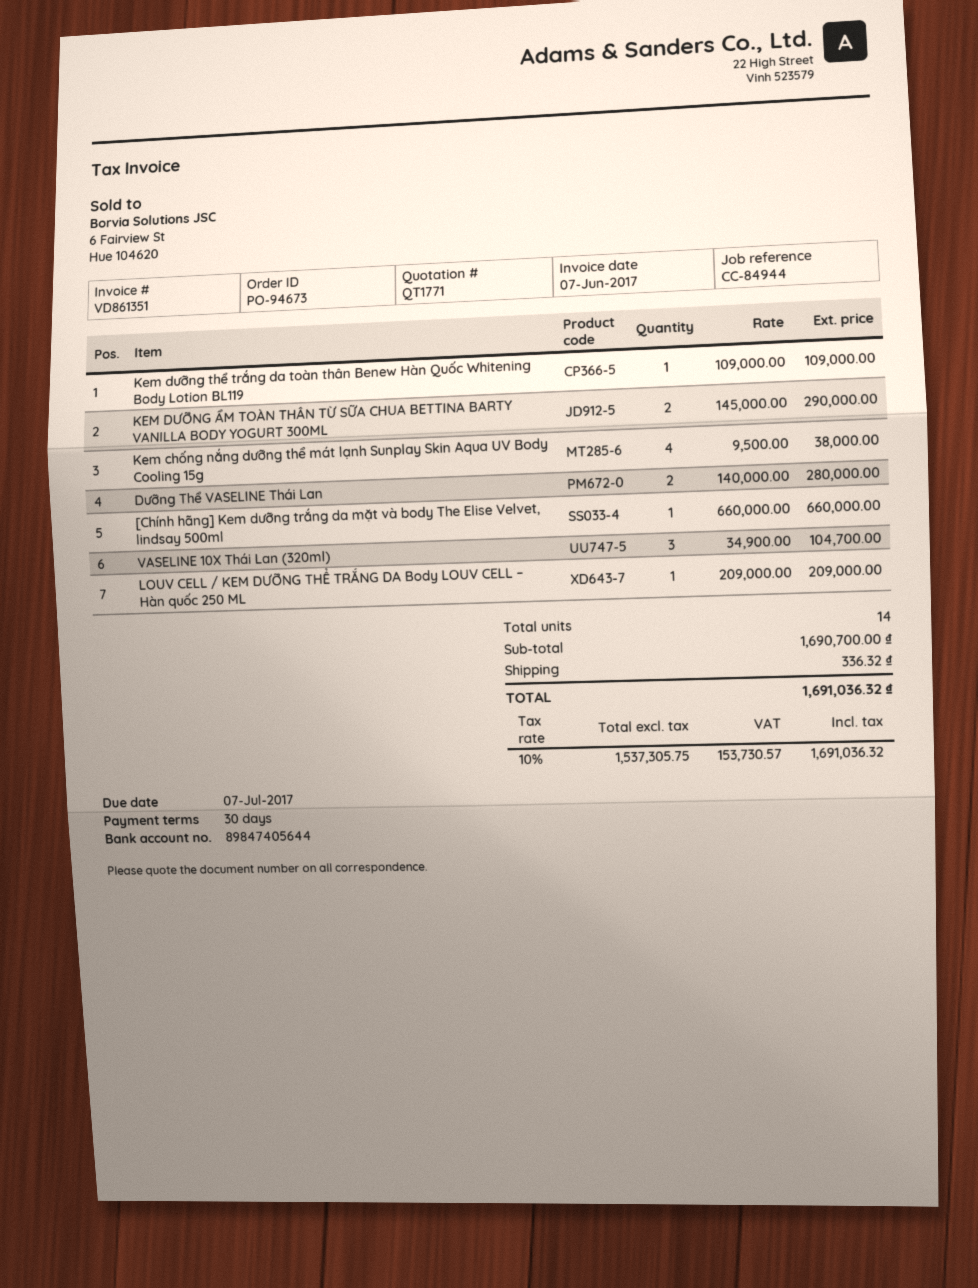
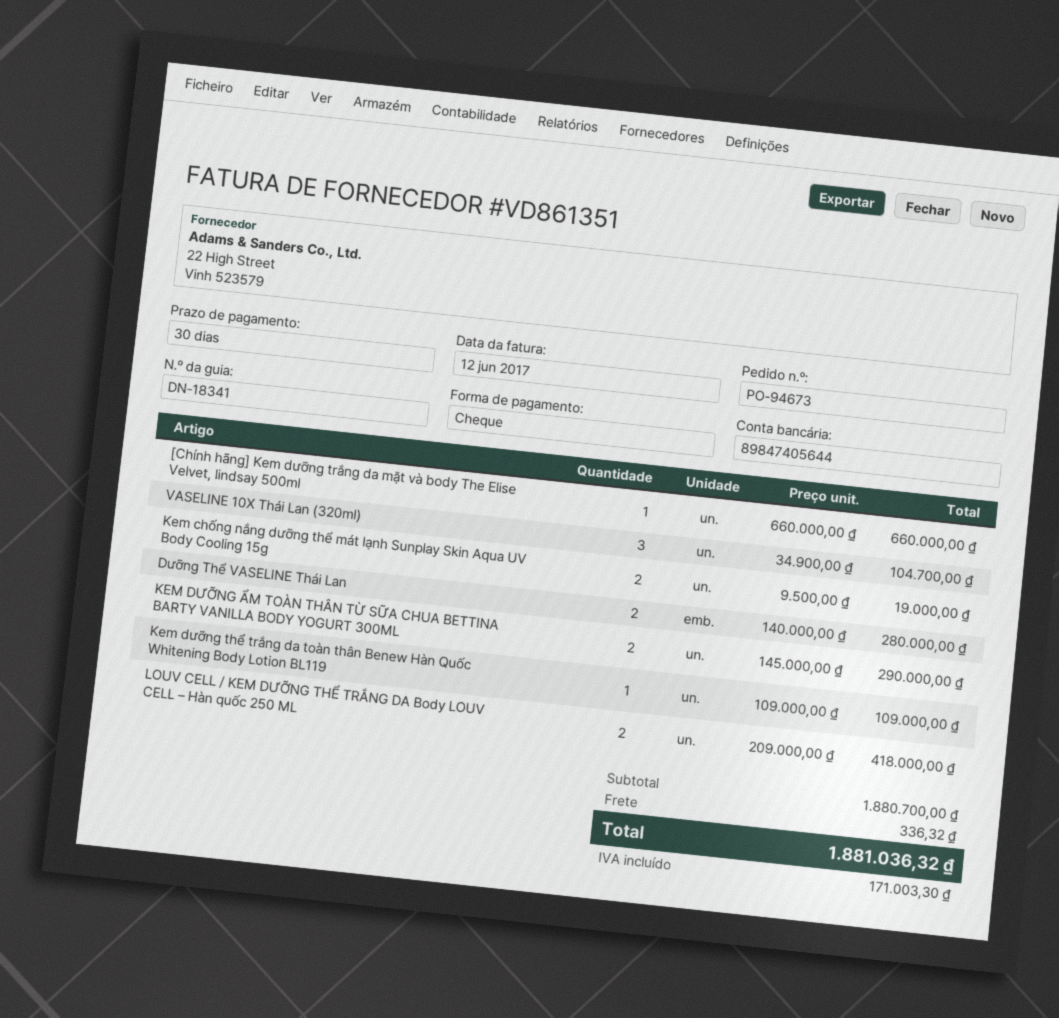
invoice date: 2017-06-07 -> 2017-06-12
Kem chống nắng dưỡng thể mát lạnh Sunplay Skin Aqua UV Body Cooling 15g: 4 x 9500.00 = 38000.00 -> 2 x 9500.00 = 19000.00
LOUV CELL / KEM DƯỠNG THỂ TRẮNG DA Body LOUV CELL – Hàn quốc 250 ML: 1 x 209000.00 = 209000.00 -> 2 x 209000.00 = 418000.00
subtotal: 1690700.00 -> 1880700.00
tax: 153730.57 -> 171003.30
total: 1691036.32 -> 1881036.32

